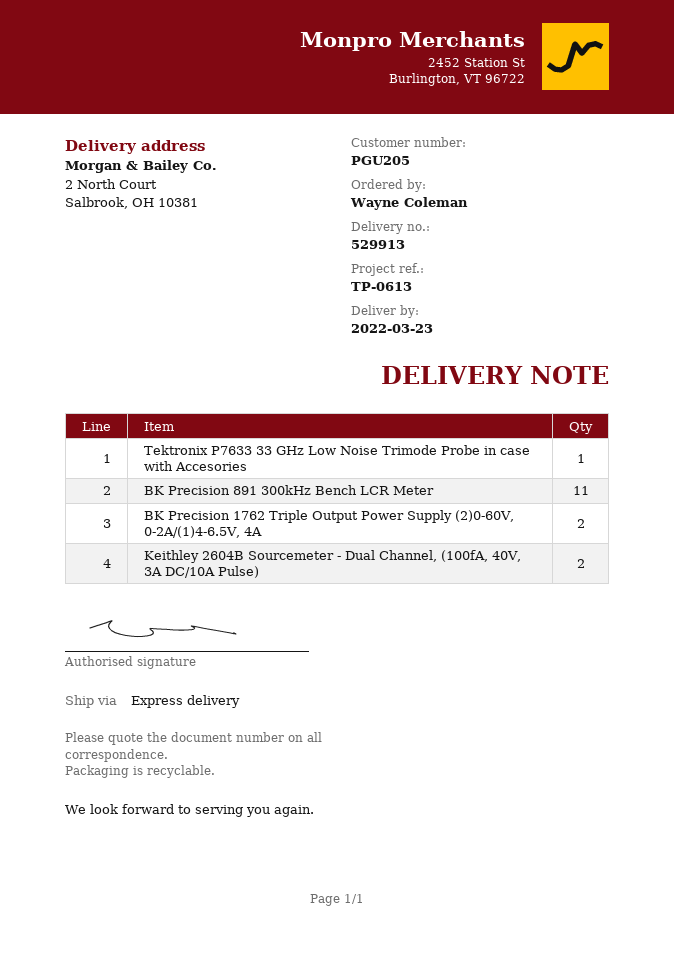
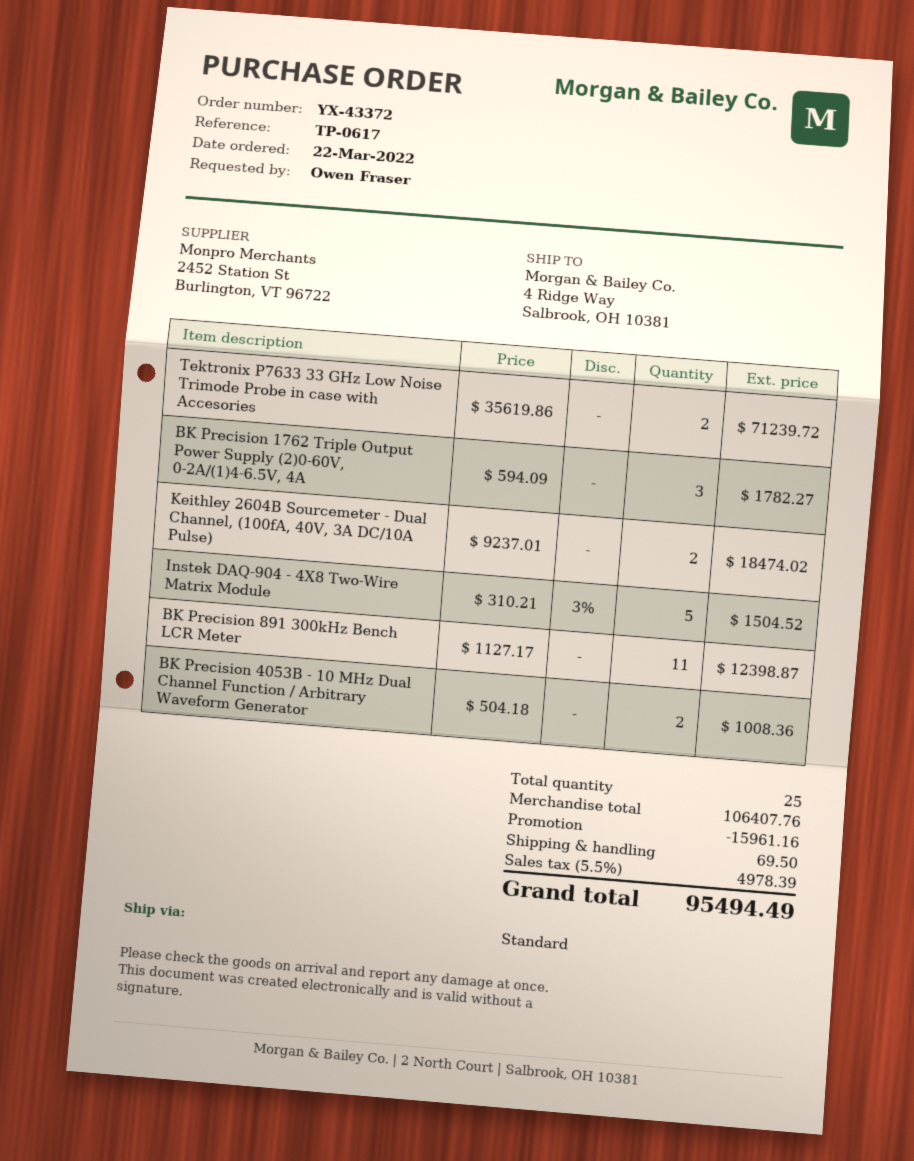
reference: TP-0613 -> TP-0617
ordered by: Wayne Coleman -> Owen Fraser
shipping method: express -> standard
ship to: 2 North Court, Salbrook, OH 10381 -> 4 Ridge Way, Salbrook, OH 10381
Tektronix P7633 33 GHz Low Noise Trimode Probe in case with Accesories: 1 -> 2
BK Precision 1762 Triple Output Power Supply (2)0-60V, 0-2A/(1)4-6.5V, 4A: 2 -> 3
Instek DAQ-904 - 4X8 Two-Wire Matrix Module: none -> 5
BK Precision 4053B - 10 MHz Dual Channel Function / Arbitrary Waveform Generator: none -> 2

